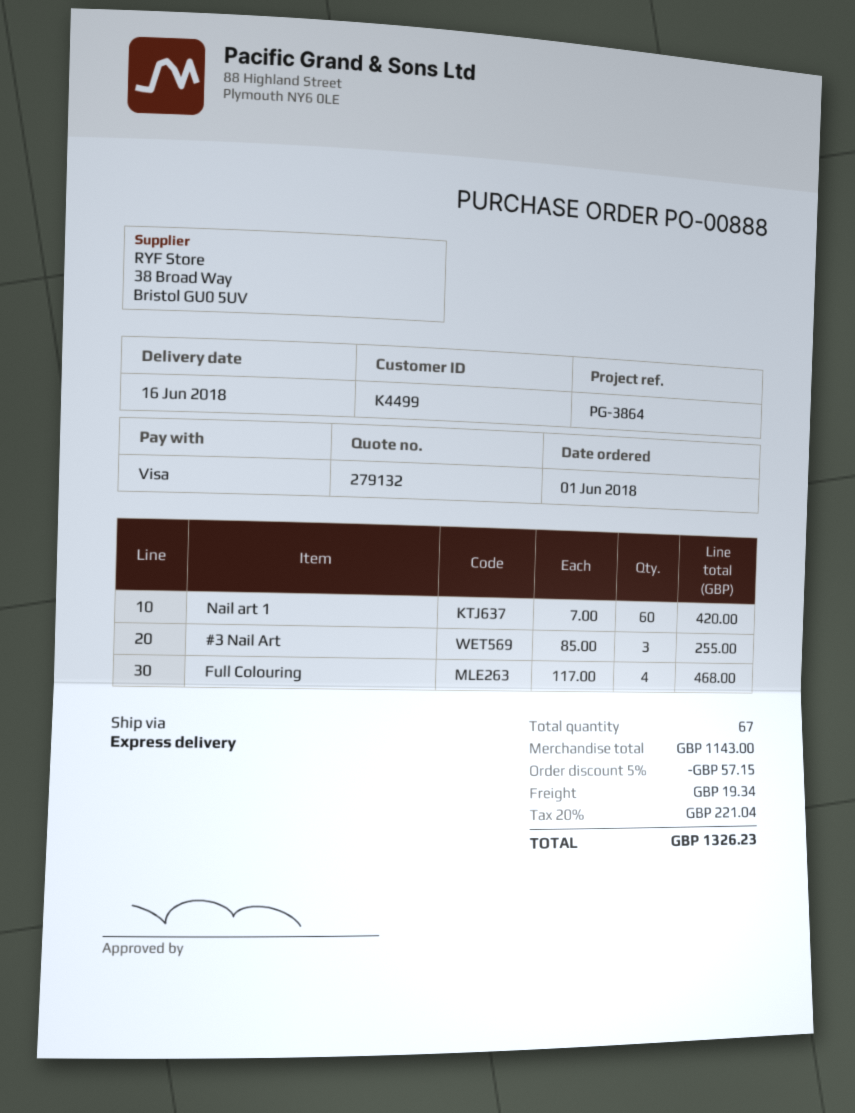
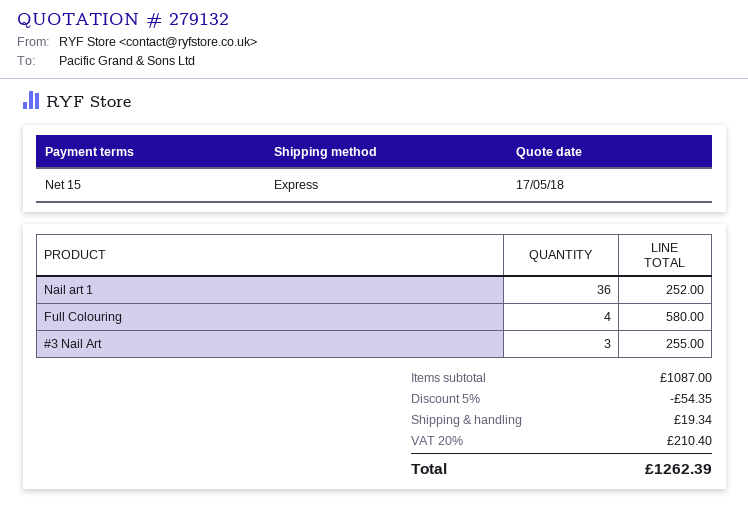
Nail art 1: 60 for 420.00 -> 36 for 252.00
Full Colouring: 4 for 468.00 -> 4 for 580.00
subtotal: 1143.00 -> 1087.00
discount: 5% = 57.15 -> 5% = 54.35
tax: 20% = 221.04 -> 20% = 210.40
total: 1326.23 -> 1262.39

